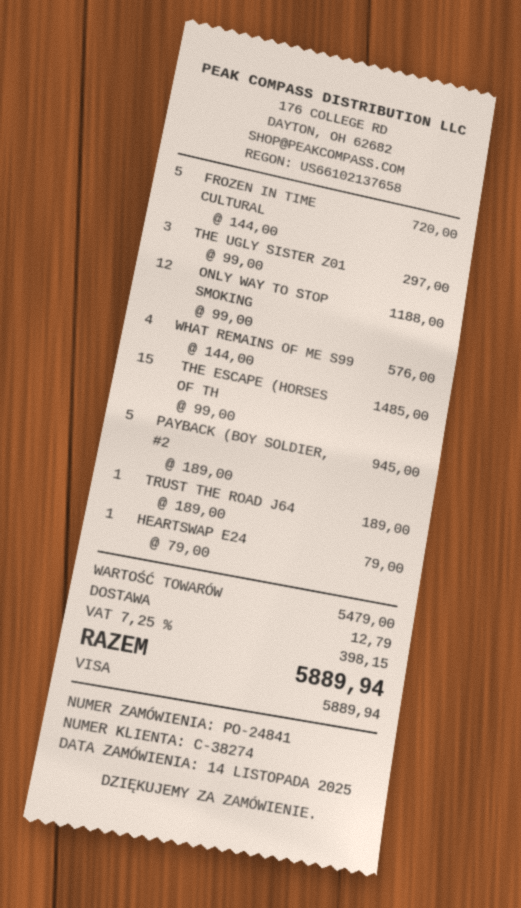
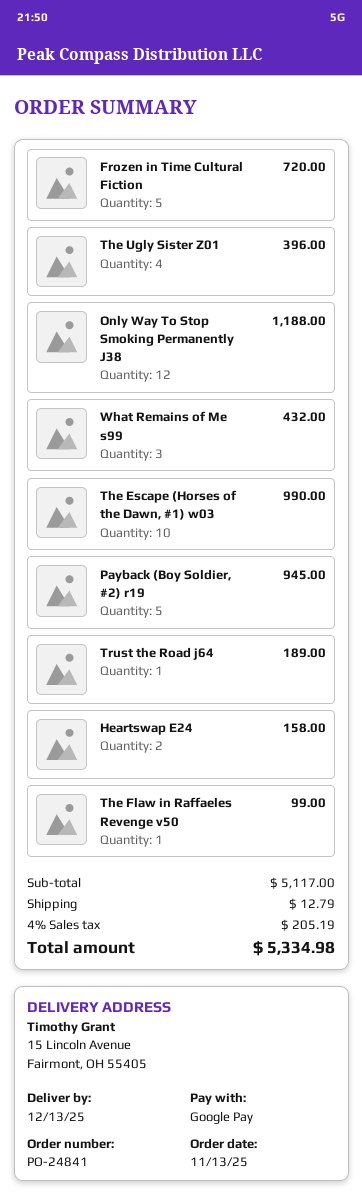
order date: 2025-11-14 -> 2025-11-13
payment method: Visa -> Google Pay
THE UGLY SISTER Z01: 3 for 297.00 -> 4 for 396.00
WHAT REMAINS OF ME S99: 4 for 576.00 -> 3 for 432.00
THE ESCAPE (HORSES OF TH: 15 for 1485.00 -> 10 for 990.00
HEARTSWAP E24: 1 for 79.00 -> 2 for 158.00
The Flaw in Raffaeles Revenge v50: none -> 1 for 99.00
subtotal: 5479.00 -> 5117.00
tax: 7.25% = 398.15 -> 4% = 205.19
total: 5889.94 -> 5334.98

